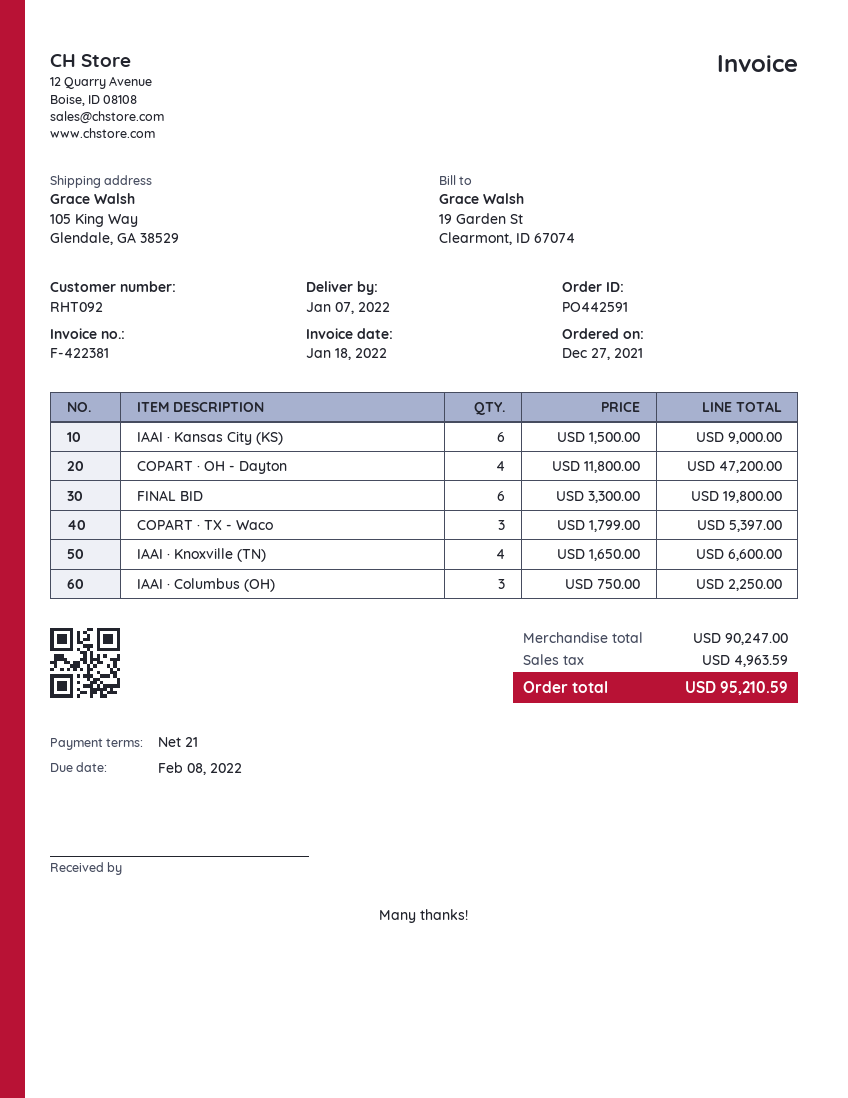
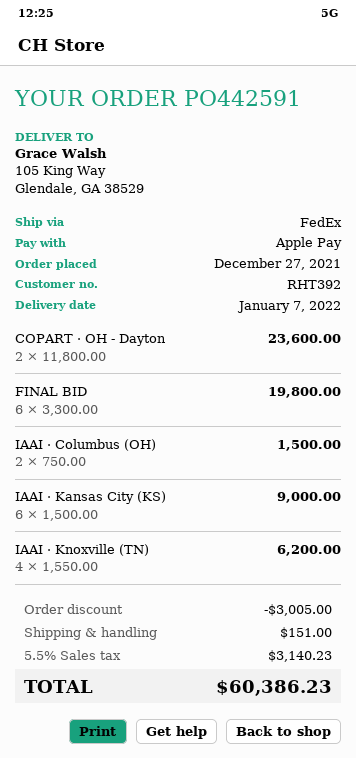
customer number: RHT092 -> RHT392
COPART · OH - Dayton: 4 x 11800.00 = 47200.00 -> 2 x 11800.00 = 23600.00
COPART · TX - Waco: 3 x 1799.00 = 5397.00 -> none
IAAI · Knoxville (TN): 4 x 1650.00 = 6600.00 -> 4 x 1550.00 = 6200.00
IAAI · Columbus (OH): 3 x 750.00 = 2250.00 -> 2 x 750.00 = 1500.00
discount: none -> 3005.00
shipping: none -> 151.00
tax: 4963.59 -> 3140.23
total: 95210.59 -> 60386.23

